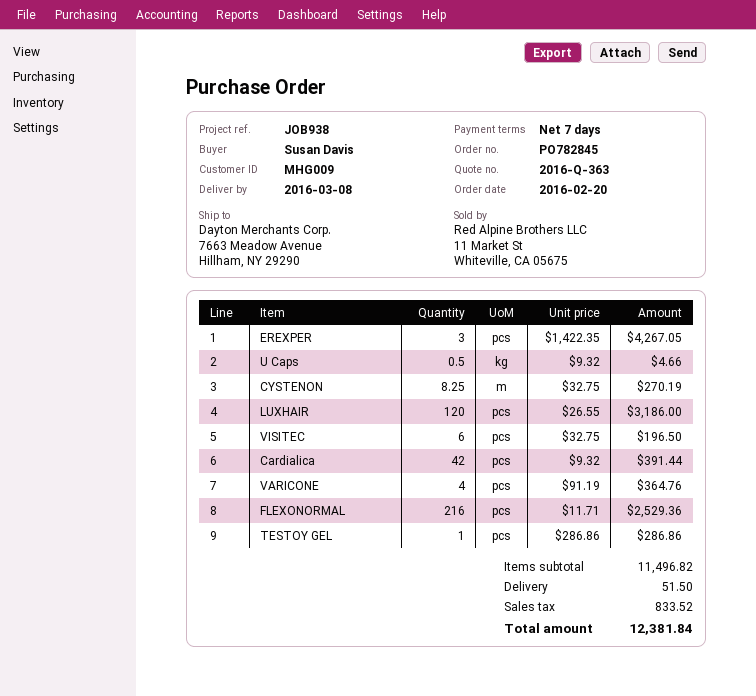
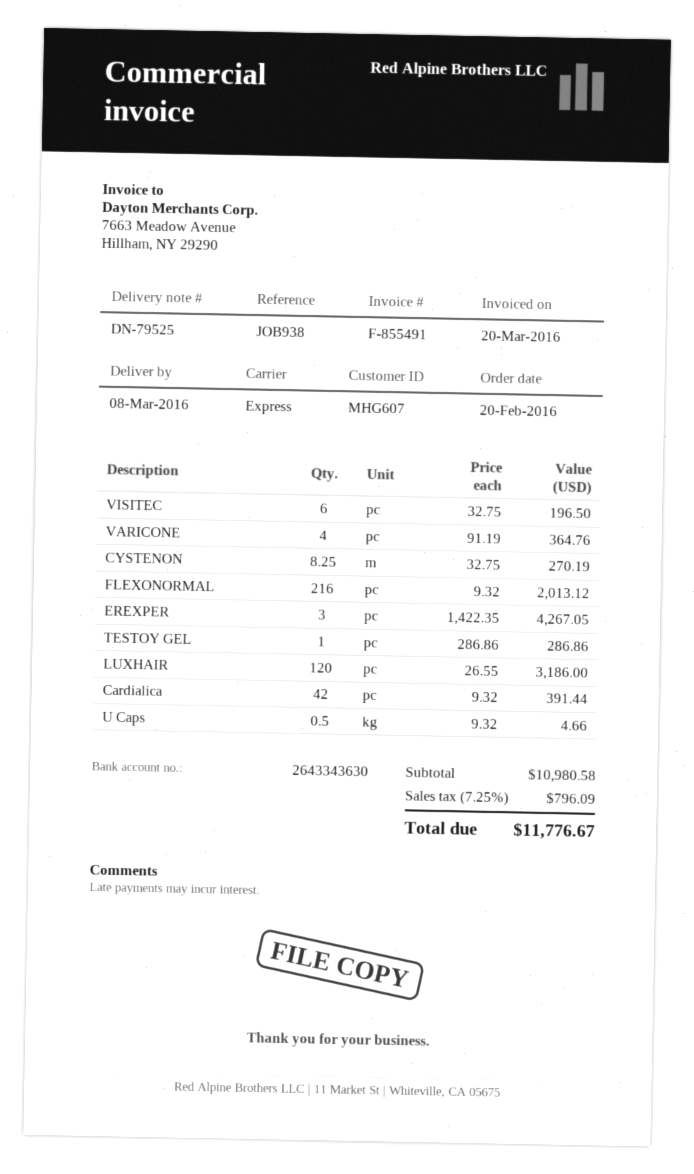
customer number: MHG009 -> MHG607
FLEXONORMAL: 216 x 11.71 = 2529.36 -> 216 x 9.32 = 2013.12
subtotal: 11496.82 -> 10980.58
shipping: 51.50 -> none
tax: 833.52 -> 796.09
total: 12381.84 -> 11776.67

